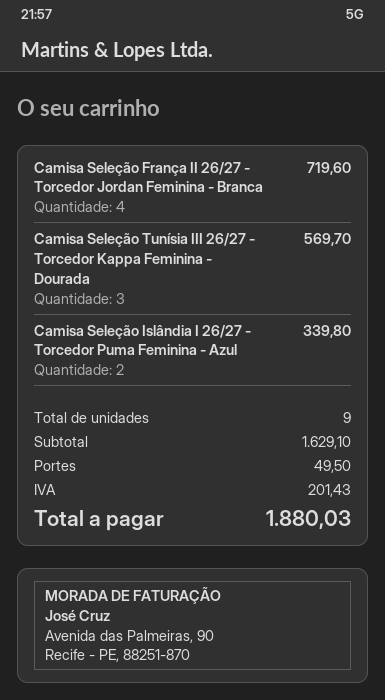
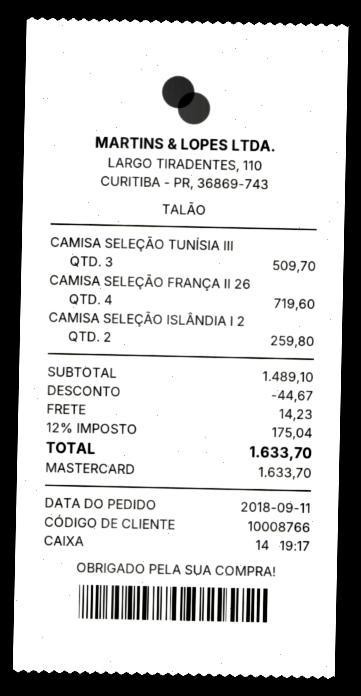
Camisa Seleção Tunísia III 26/27 - Torcedor Kappa Feminina - Dourada: 3 for 569.70 -> 3 for 509.70
Camisa Seleção Islândia I 26/27 - Torcedor Puma Feminina - Azul: 2 for 339.80 -> 2 for 259.80
subtotal: 1629.10 -> 1489.10
discount: none -> 44.67
shipping: 49.50 -> 14.23
tax: 201.43 -> 175.04
total: 1880.03 -> 1633.70

